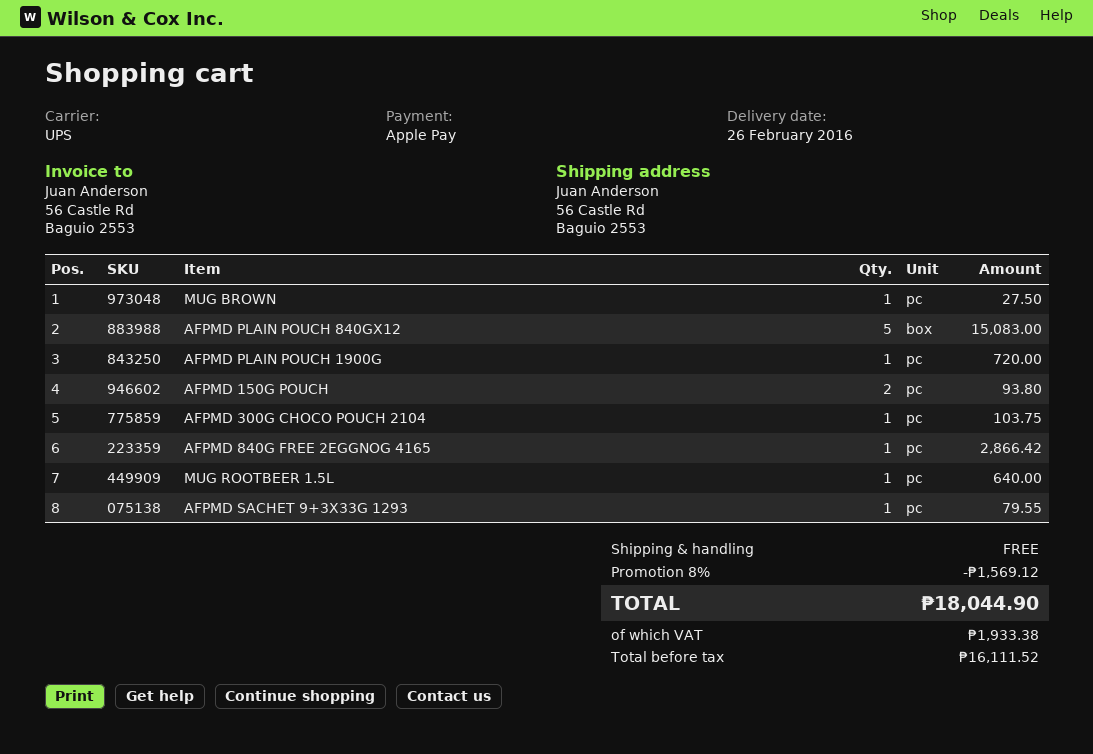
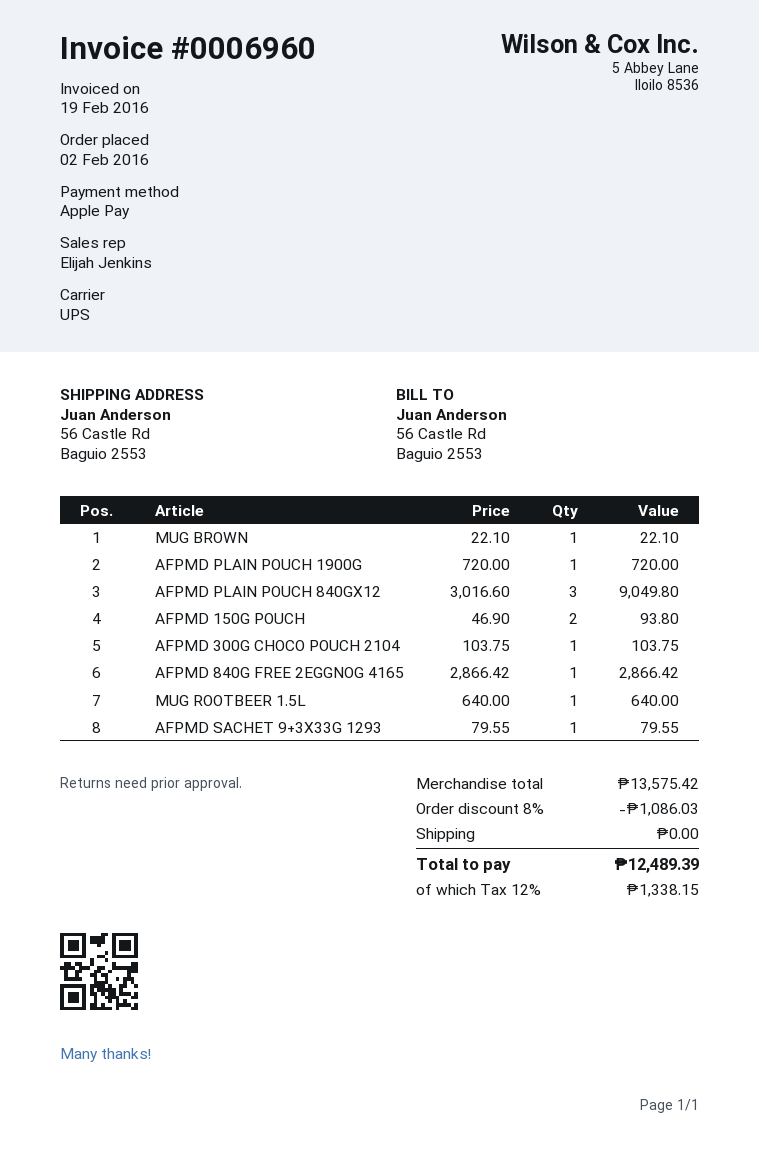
MUG BROWN: 1 for 27.50 -> 1 for 22.10
AFPMD PLAIN POUCH 840GX12: 5 for 15083.00 -> 3 for 9049.80
discount: 8% = 1569.12 -> 8% = 1086.03
tax: 1933.38 -> 1338.15
total: 18044.90 -> 12489.39

